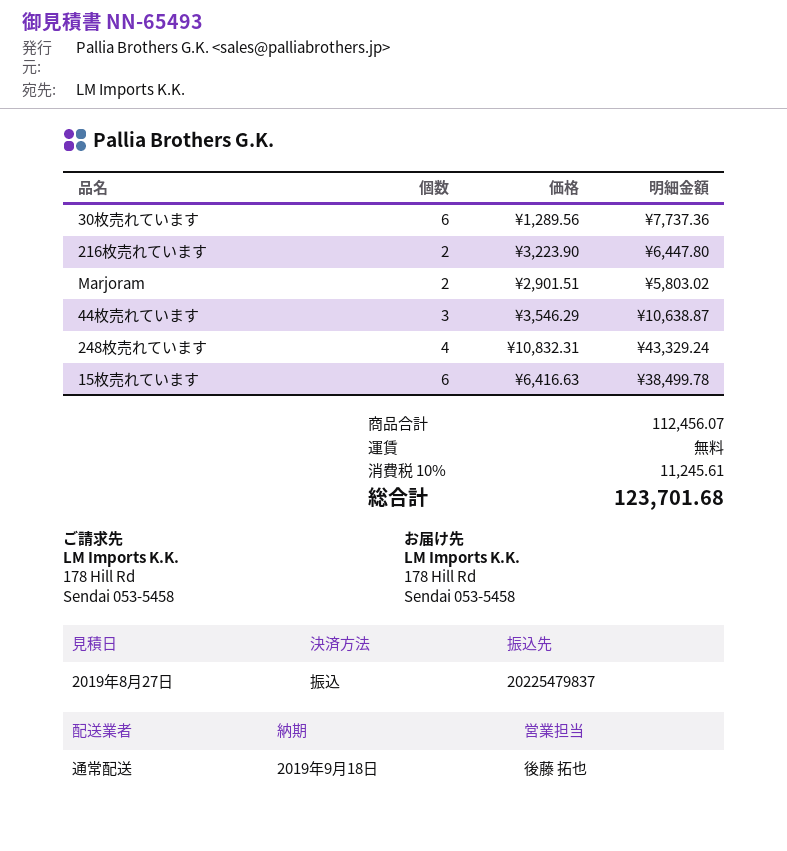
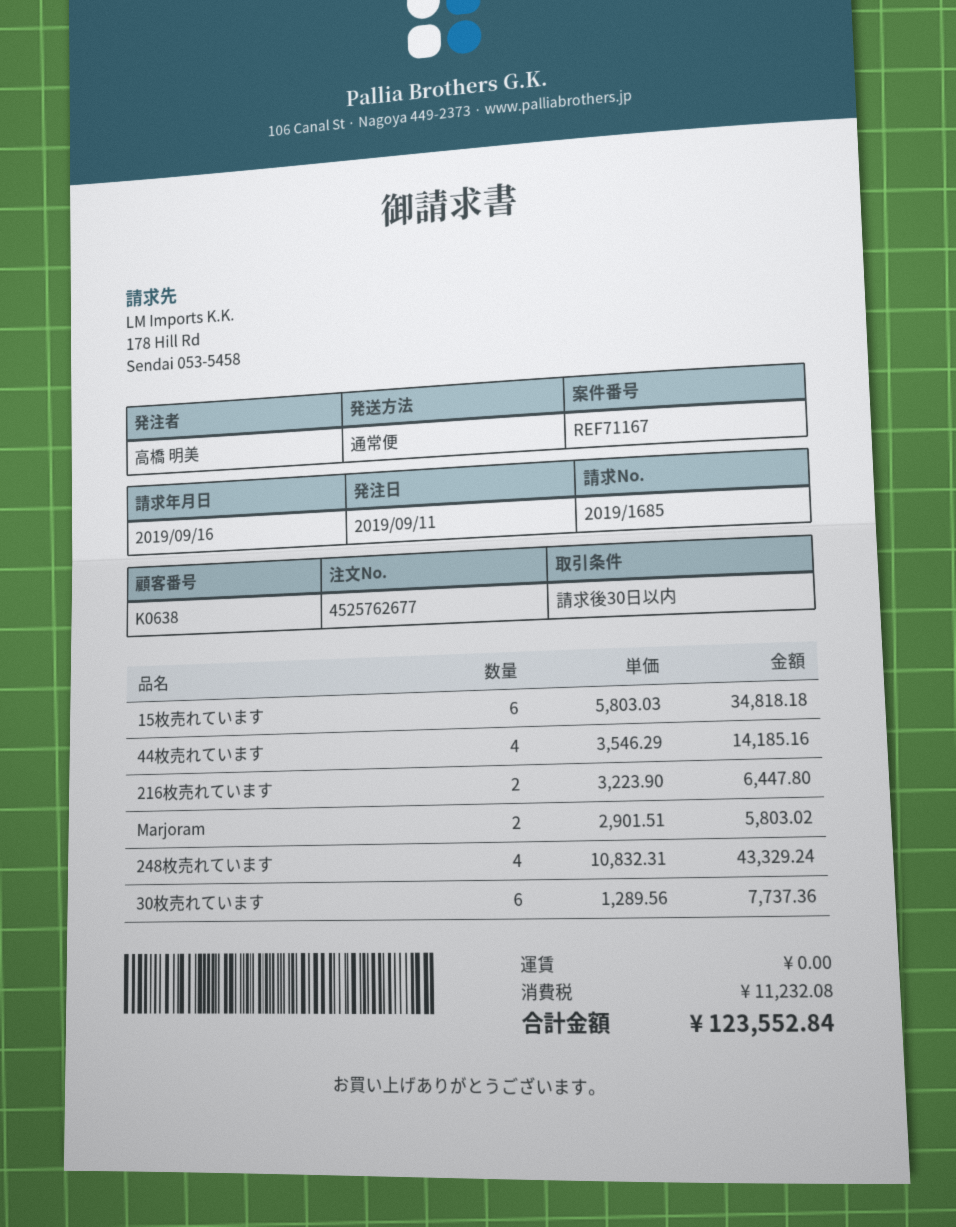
44枚売れています: 3 x 3546.29 = 10638.87 -> 4 x 3546.29 = 14185.16
15枚売れています: 6 x 6416.63 = 38499.78 -> 6 x 5803.03 = 34818.18
tax: 11245.61 -> 11232.08
total: 123701.68 -> 123552.84

